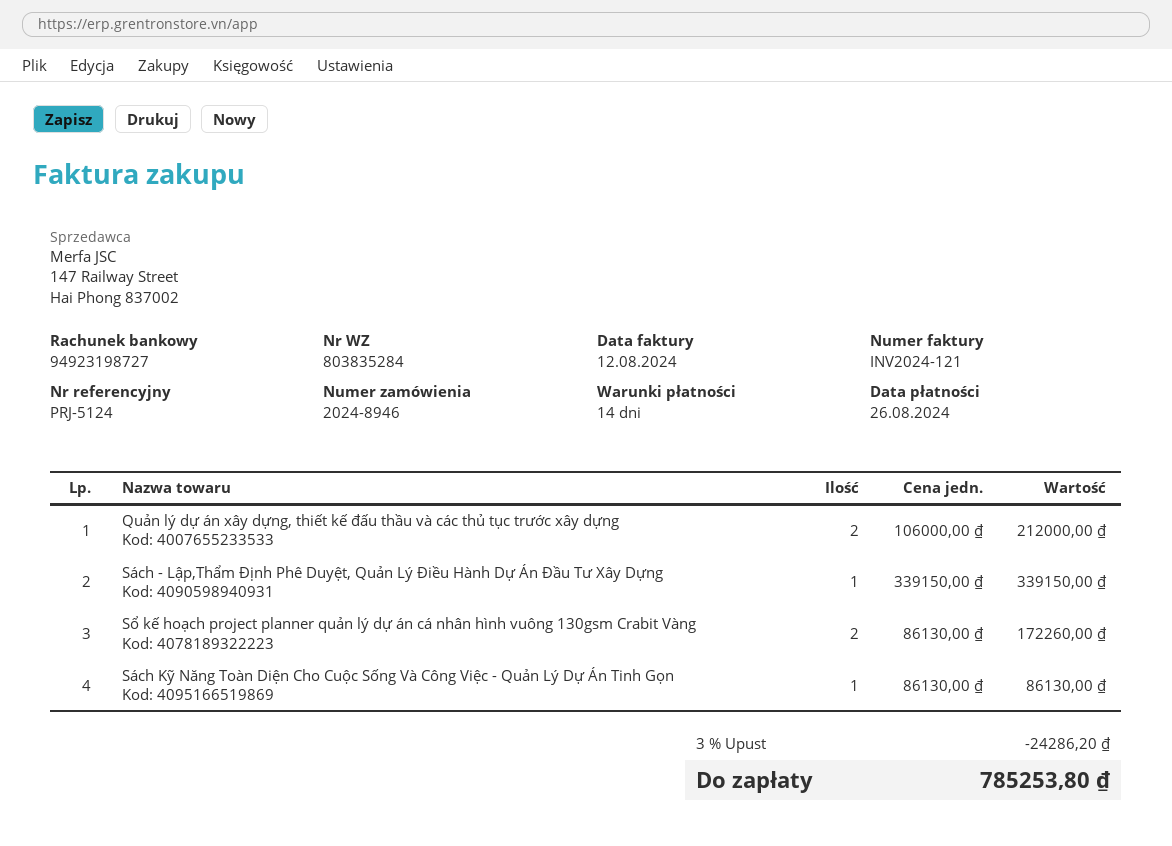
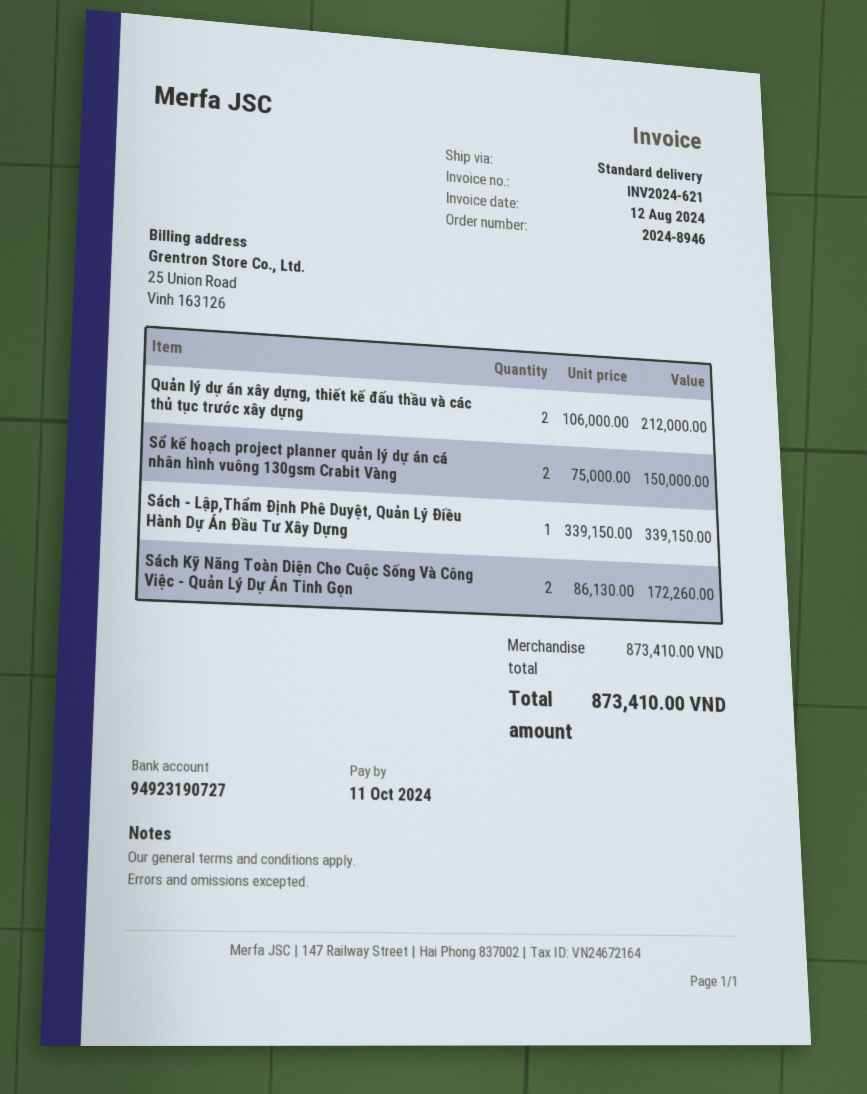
invoice number: INV2024-121 -> INV2024-621
due date: 2024-08-26 -> 2024-10-11
bank account: 94923198727 -> 94923190727
Sổ kế hoạch project planner quản lý dự án cá nhân hình vuông 130gsm Crabit Vàng: 2 x 86130.00 = 172260.00 -> 2 x 75000.00 = 150000.00
Sách Kỹ Năng Toàn Diện Cho Cuộc Sống Và Công Việc - Quản Lý Dự Án Tinh Gọn: 1 x 86130.00 = 86130.00 -> 2 x 86130.00 = 172260.00
discount: 3% = 24286.20 -> none
total: 785253.80 -> 873410.00

